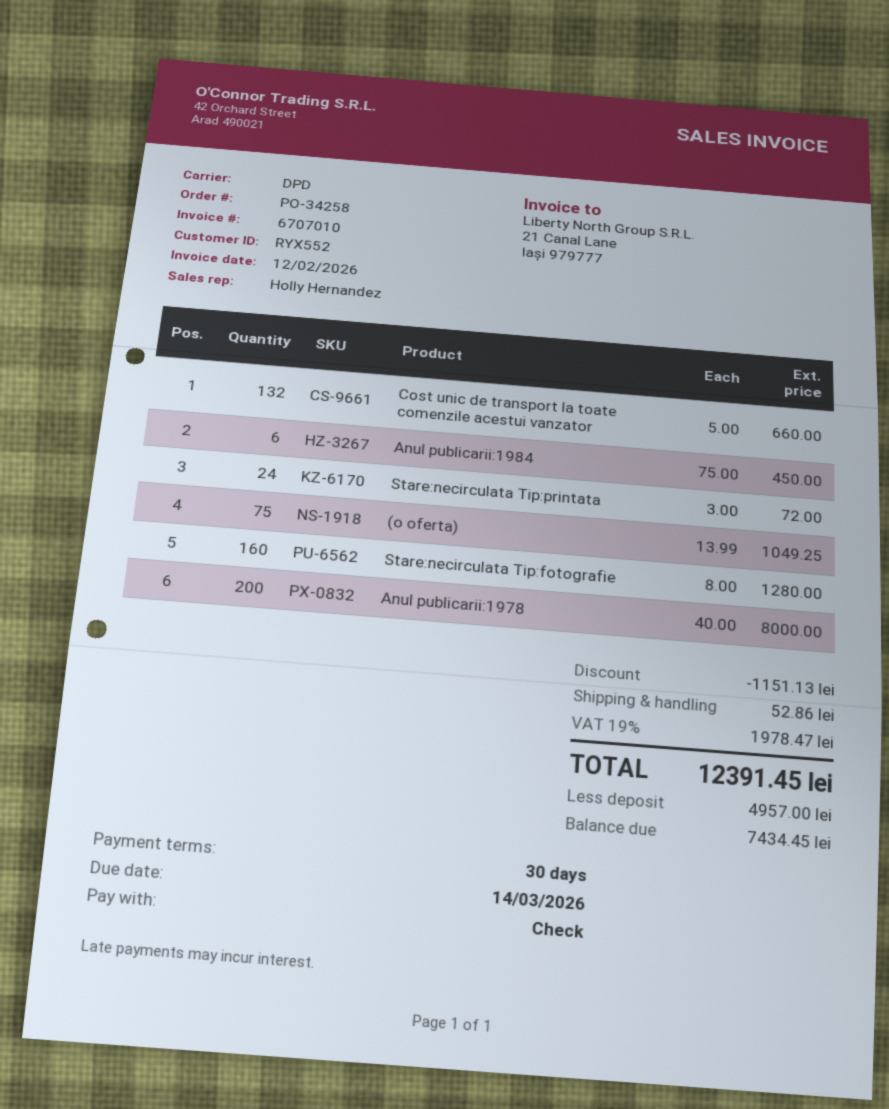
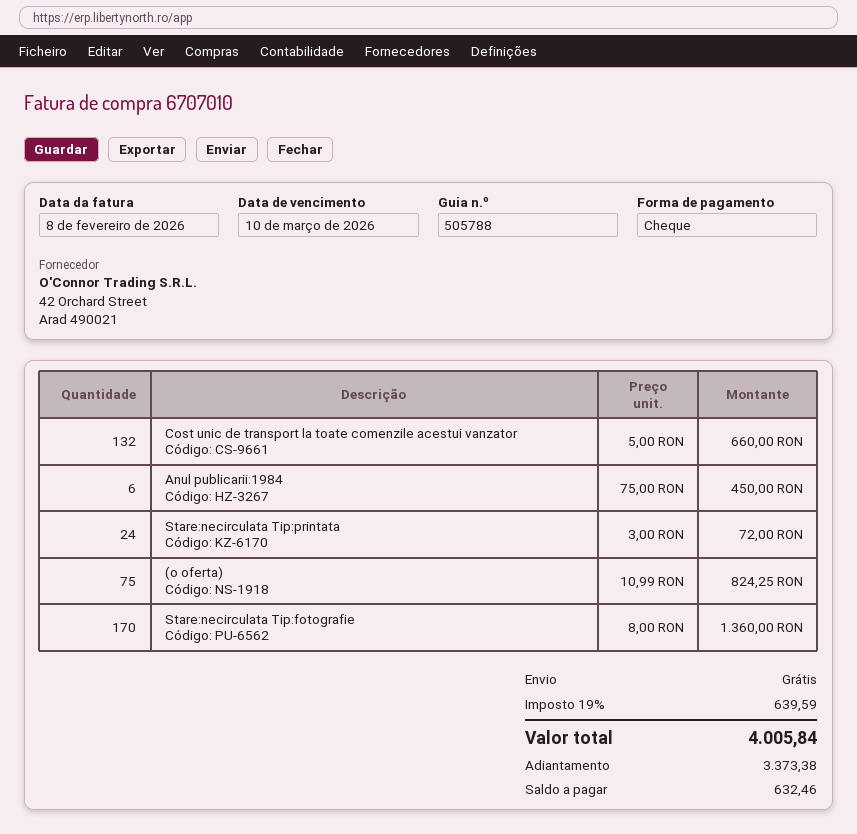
invoice date: 2026-02-12 -> 2026-02-08
due date: 2026-03-14 -> 2026-03-10
(o oferta): 75 x 13.99 = 1049.25 -> 75 x 10.99 = 824.25
Stare:necirculata Tip:fotografie: 160 x 8.00 = 1280.00 -> 170 x 8.00 = 1360.00
Anul publicarii:1978: 200 x 40.00 = 8000.00 -> none
discount: 1151.13 -> none
shipping: 52.86 -> 0.00
tax: 19% = 1978.47 -> 19% = 639.59
total: 12391.45 -> 4005.84
deposit: 4957.00 -> 3373.38
balance: 7434.45 -> 632.46

